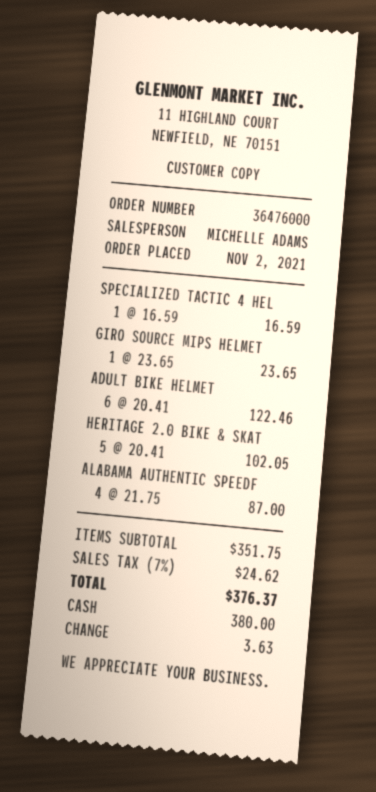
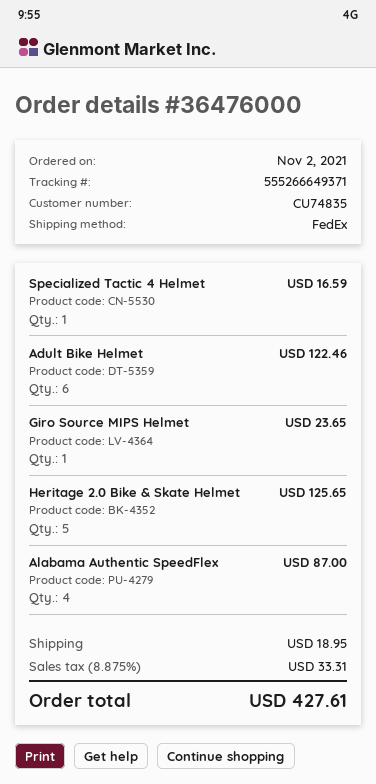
HERITAGE 2.0 BIKE & SKAT: 5 for 102.05 -> 5 for 125.65
shipping: none -> 18.95
tax: 7% = 24.62 -> 8.875% = 33.31
total: 376.37 -> 427.61

